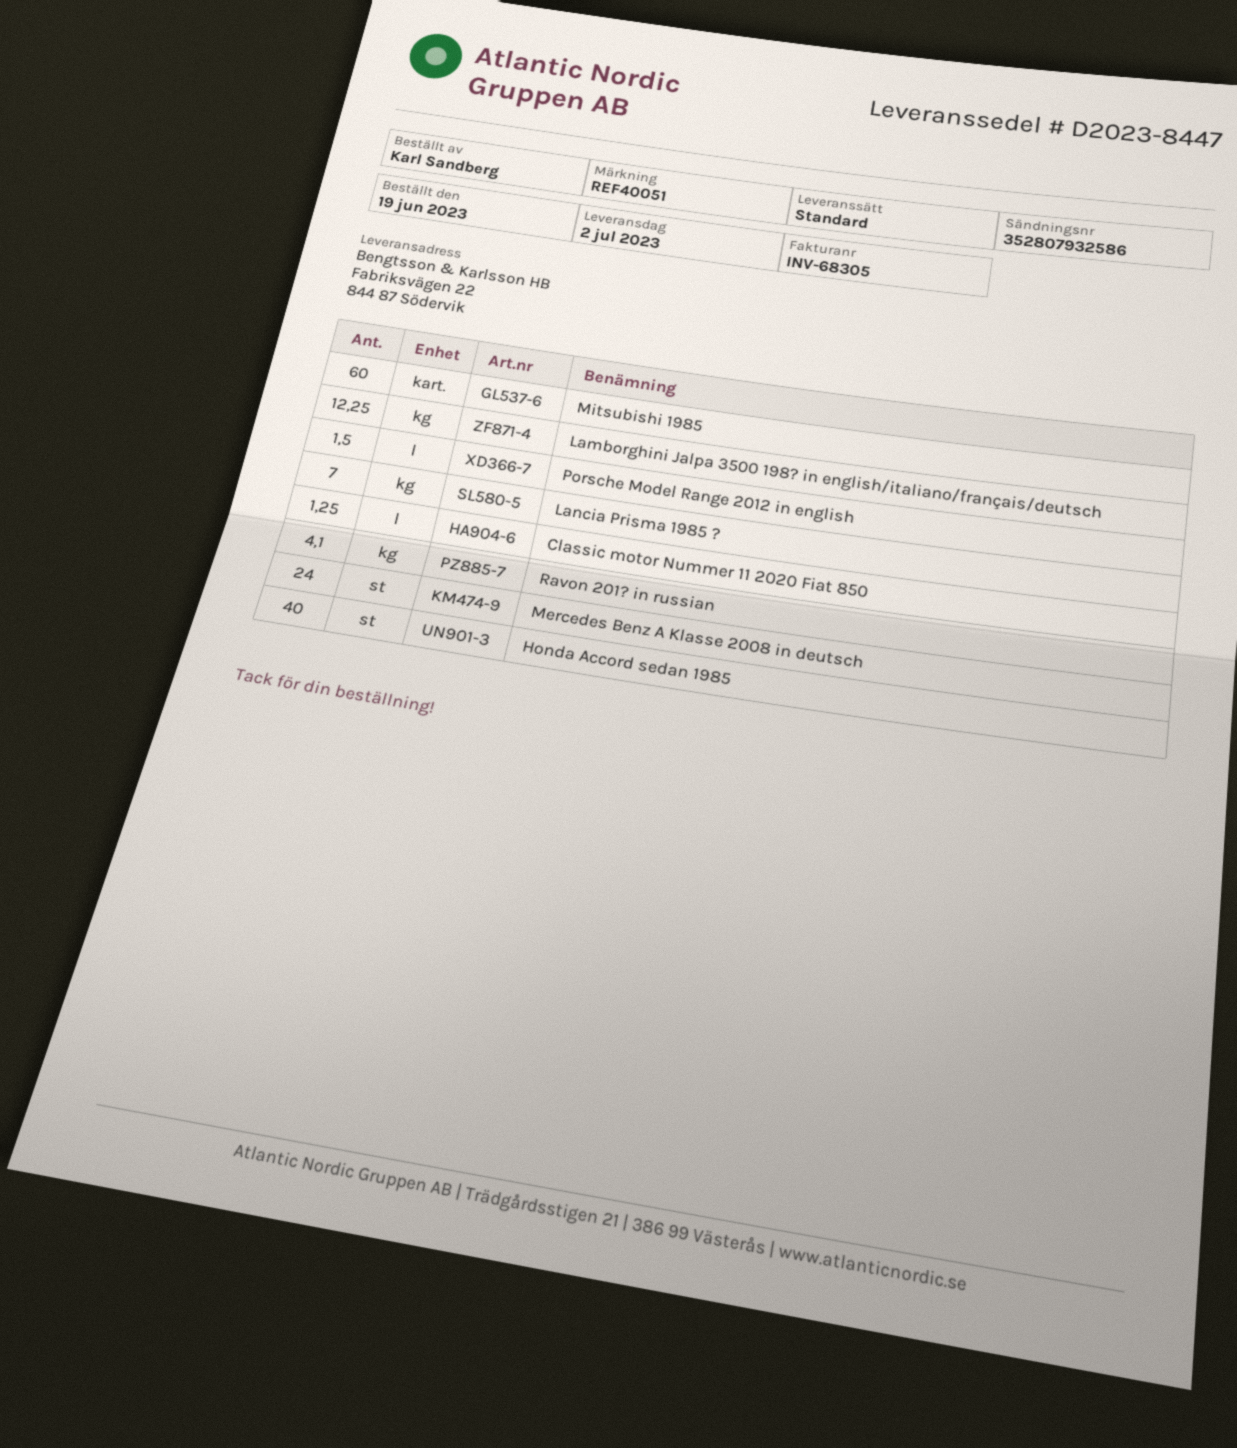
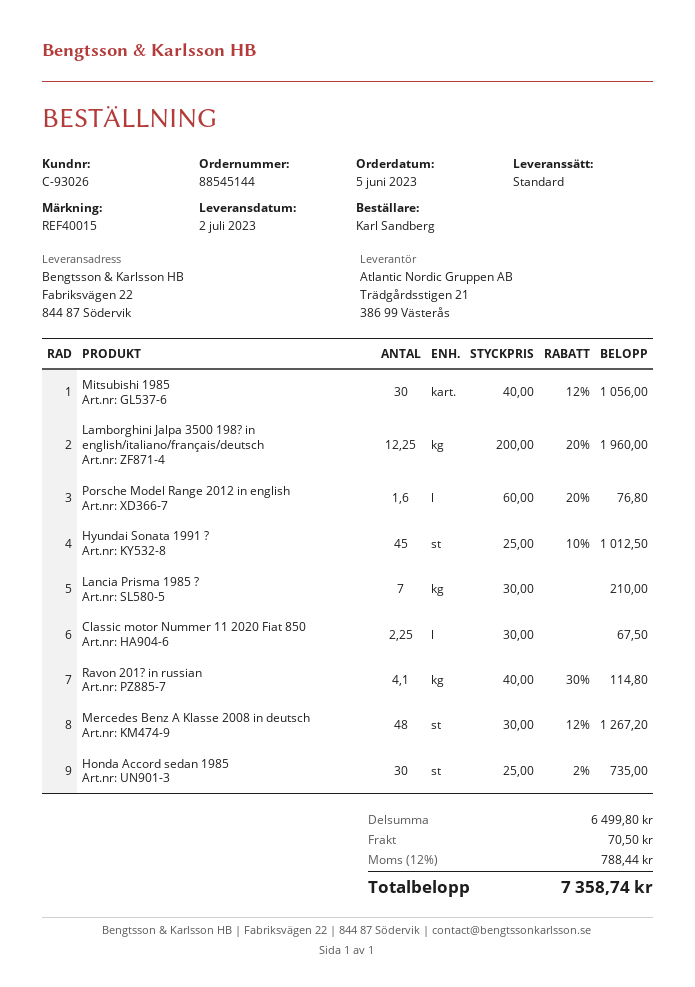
order date: 2023-06-19 -> 2023-06-05
reference: REF40051 -> REF40015
Mitsubishi 1985: 60 -> 30
Porsche Model Range 2012 in english: 1.5 -> 1.6
Classic motor Nummer 11 2020 Fiat 850: 1.25 -> 2.25
Mercedes Benz A Klasse 2008 in deutsch: 24 -> 48
Honda Accord sedan 1985: 40 -> 30
Hyundai Sonata 1991 ?: none -> 45

